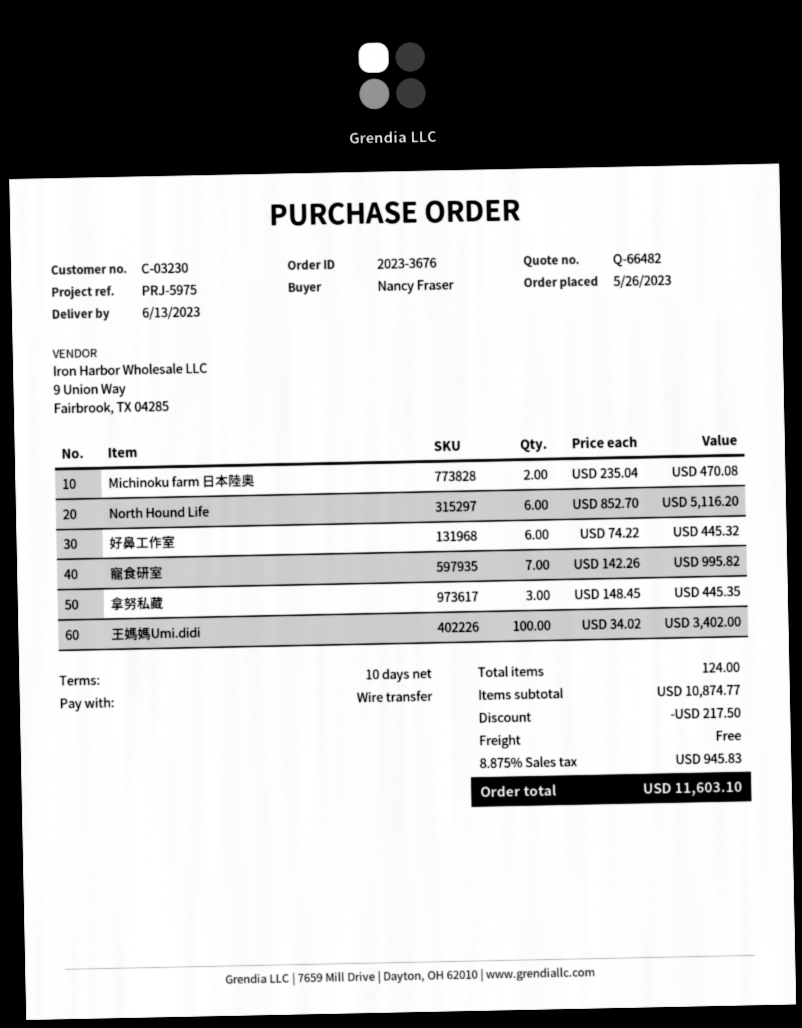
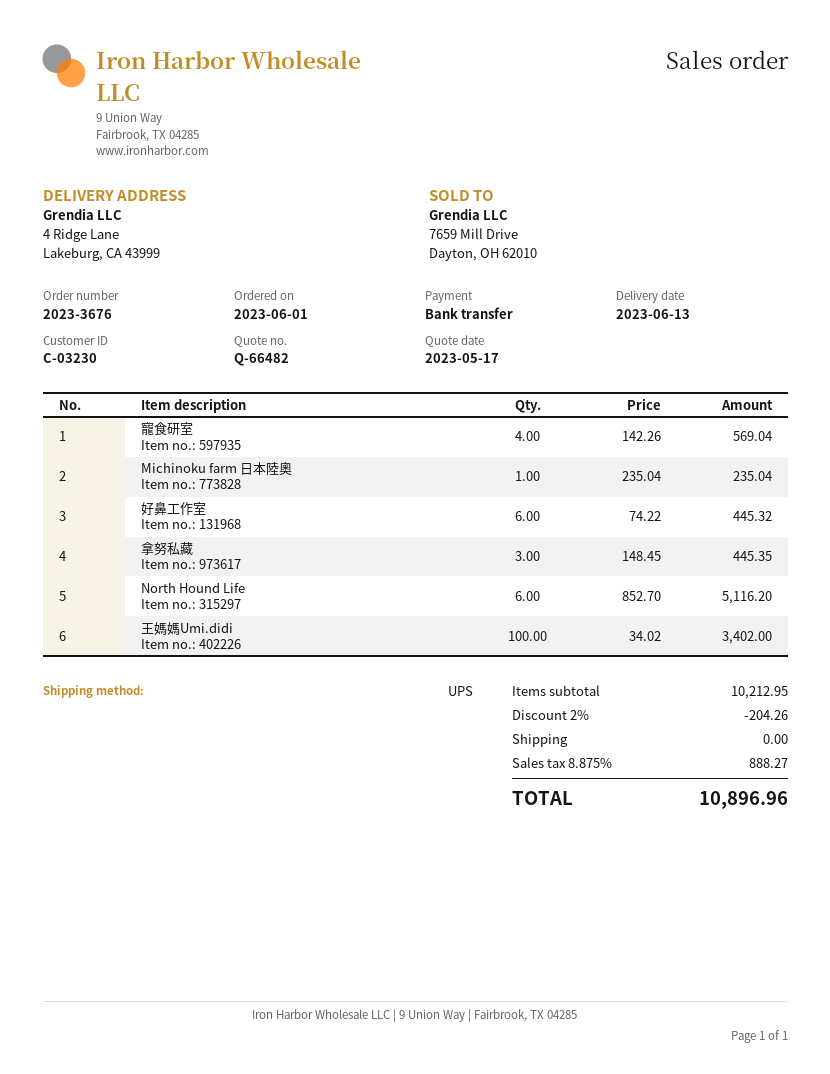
order date: 2023-05-26 -> 2023-06-01
Michinoku farm 日本陸奧: 2 x 235.04 = 470.08 -> 1 x 235.04 = 235.04
寵食研室: 7 x 142.26 = 995.82 -> 4 x 142.26 = 569.04
subtotal: 10874.77 -> 10212.95
discount: 217.50 -> 204.26
tax: 8.875% = 945.83 -> 8.875% = 888.27
total: 11603.10 -> 10896.96

